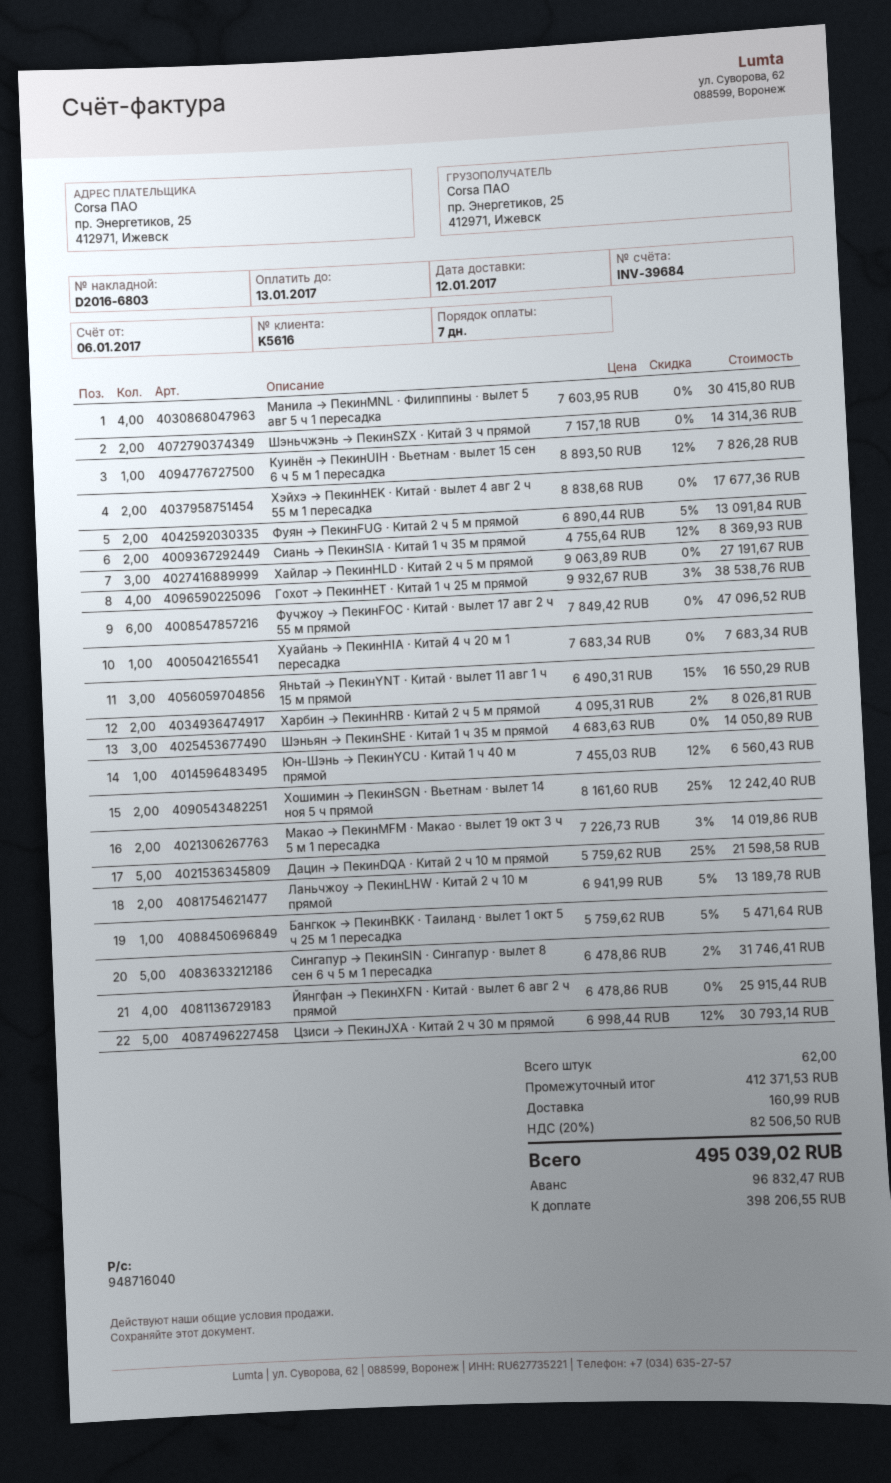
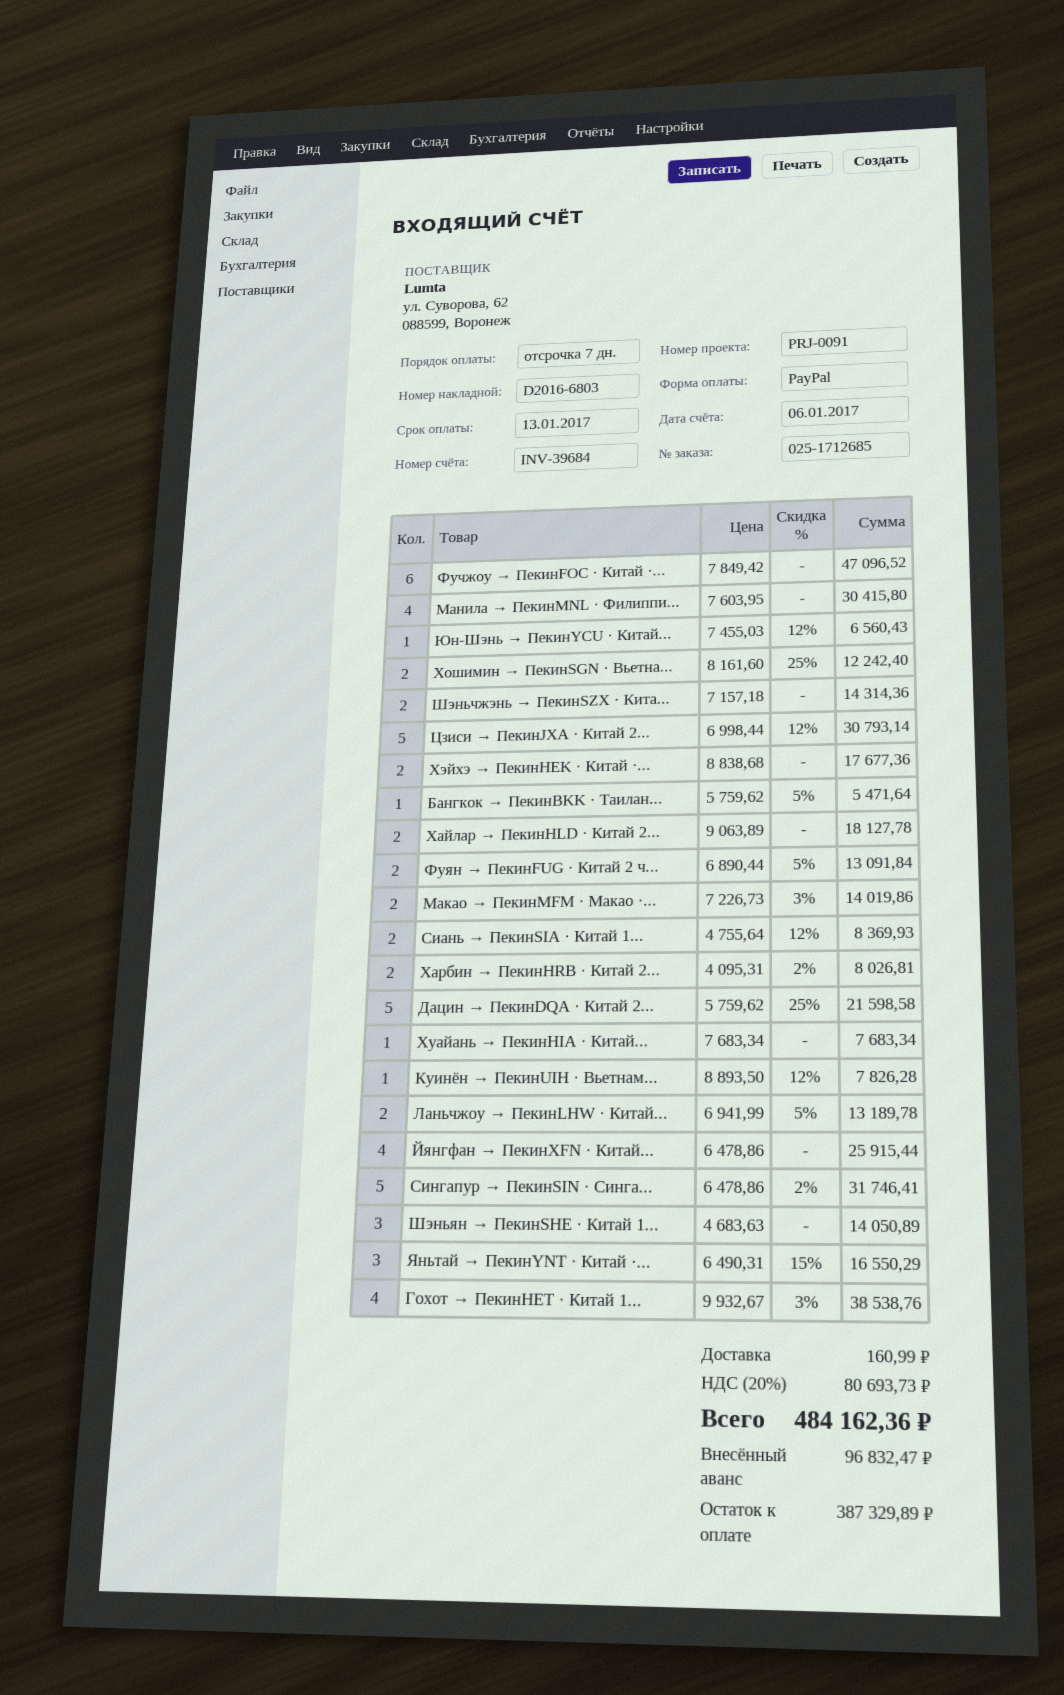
Хайлар → ПекинHLD · Китай 2 ч 5 м прямой: 3 x 9063.89 = 27191.67 -> 2 x 9063.89 = 18127.78
tax: 20% = 82506.50 -> 20% = 80693.73
total: 495039.02 -> 484162.36
balance: 398206.55 -> 387329.89

